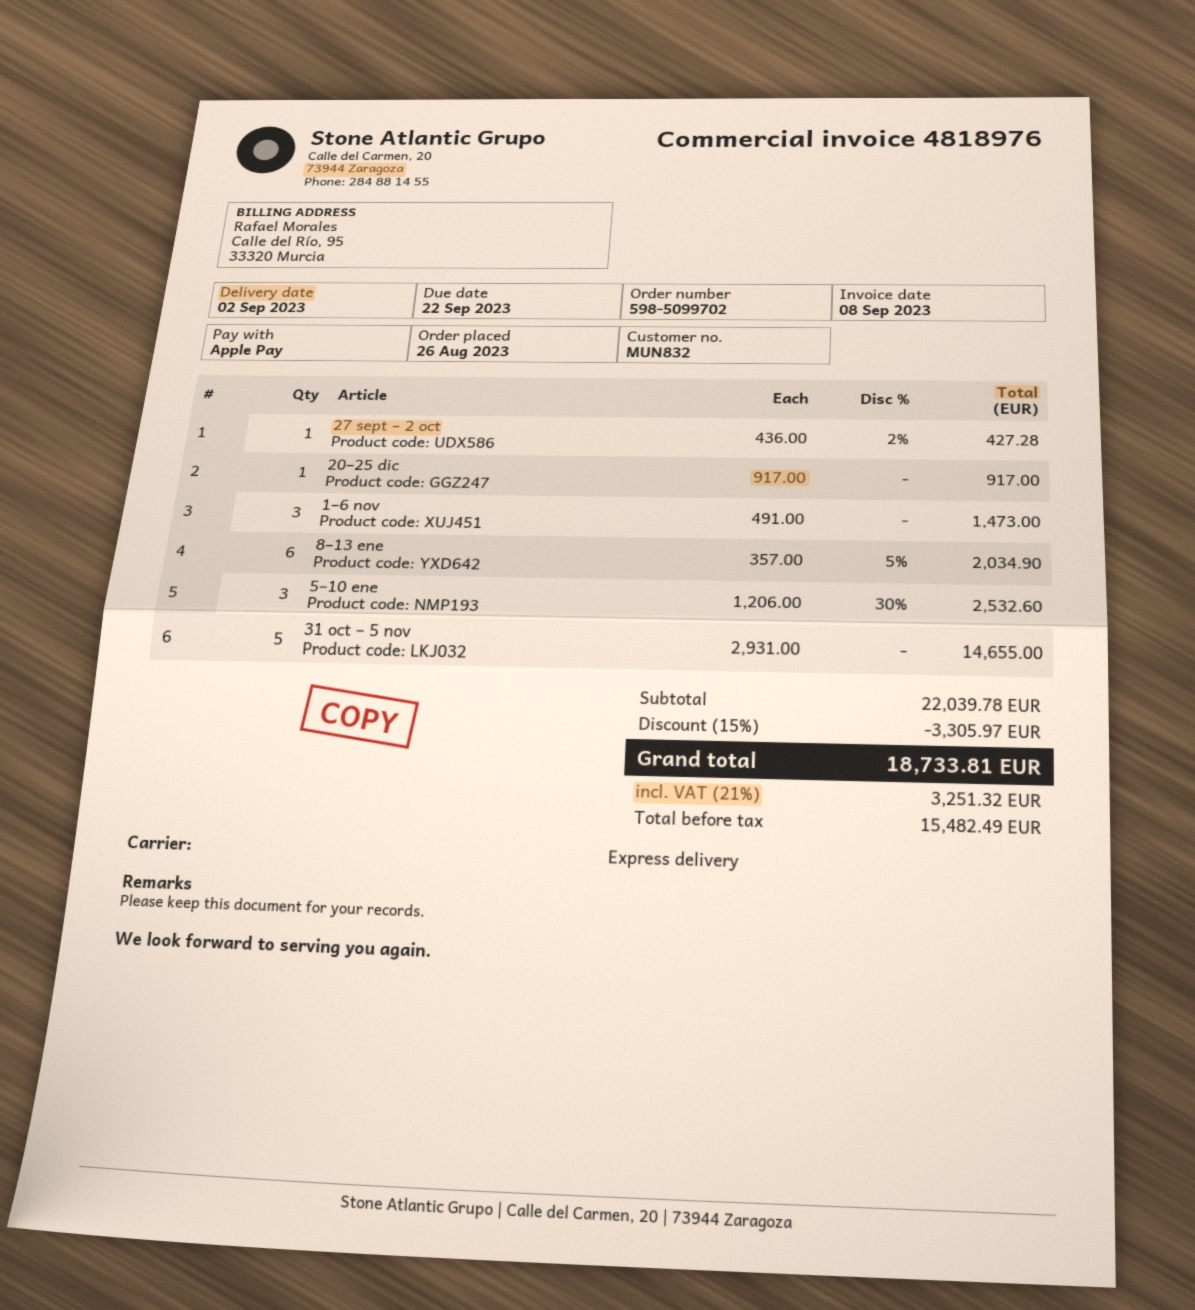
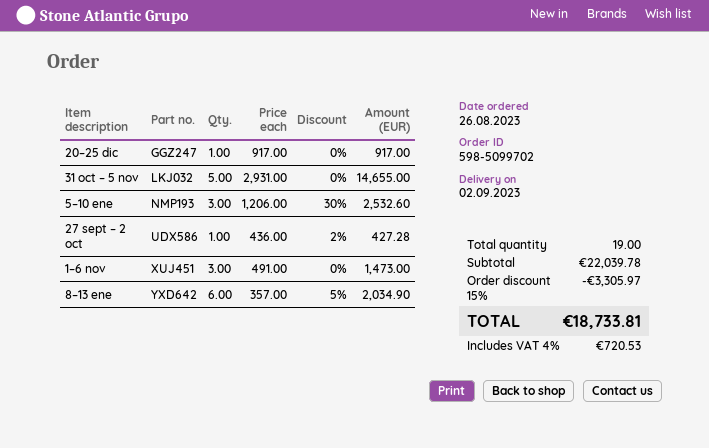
tax: 21% = 3251.32 -> 4% = 720.53

